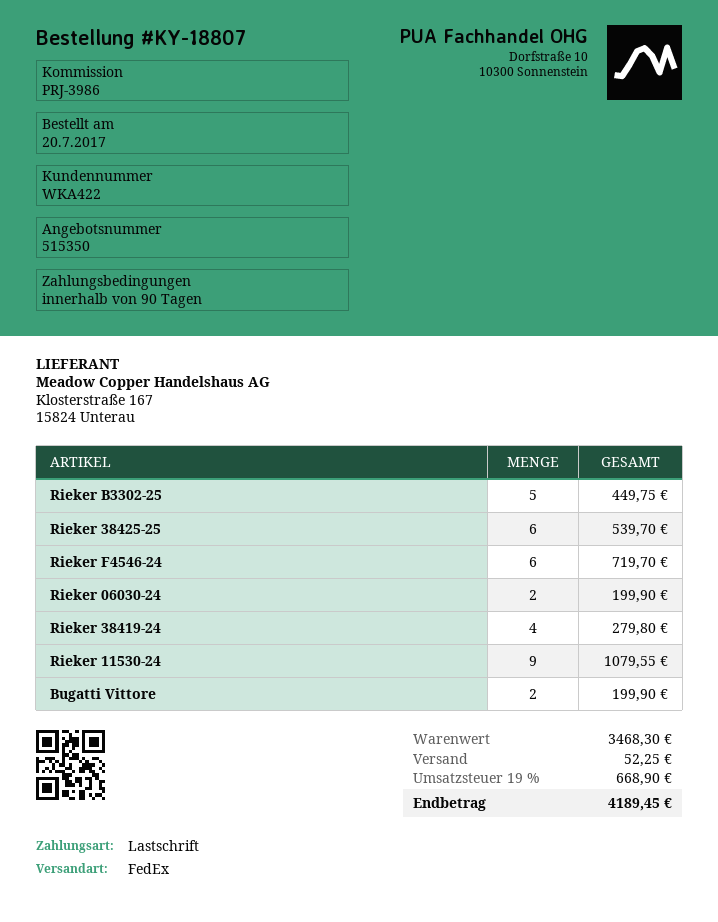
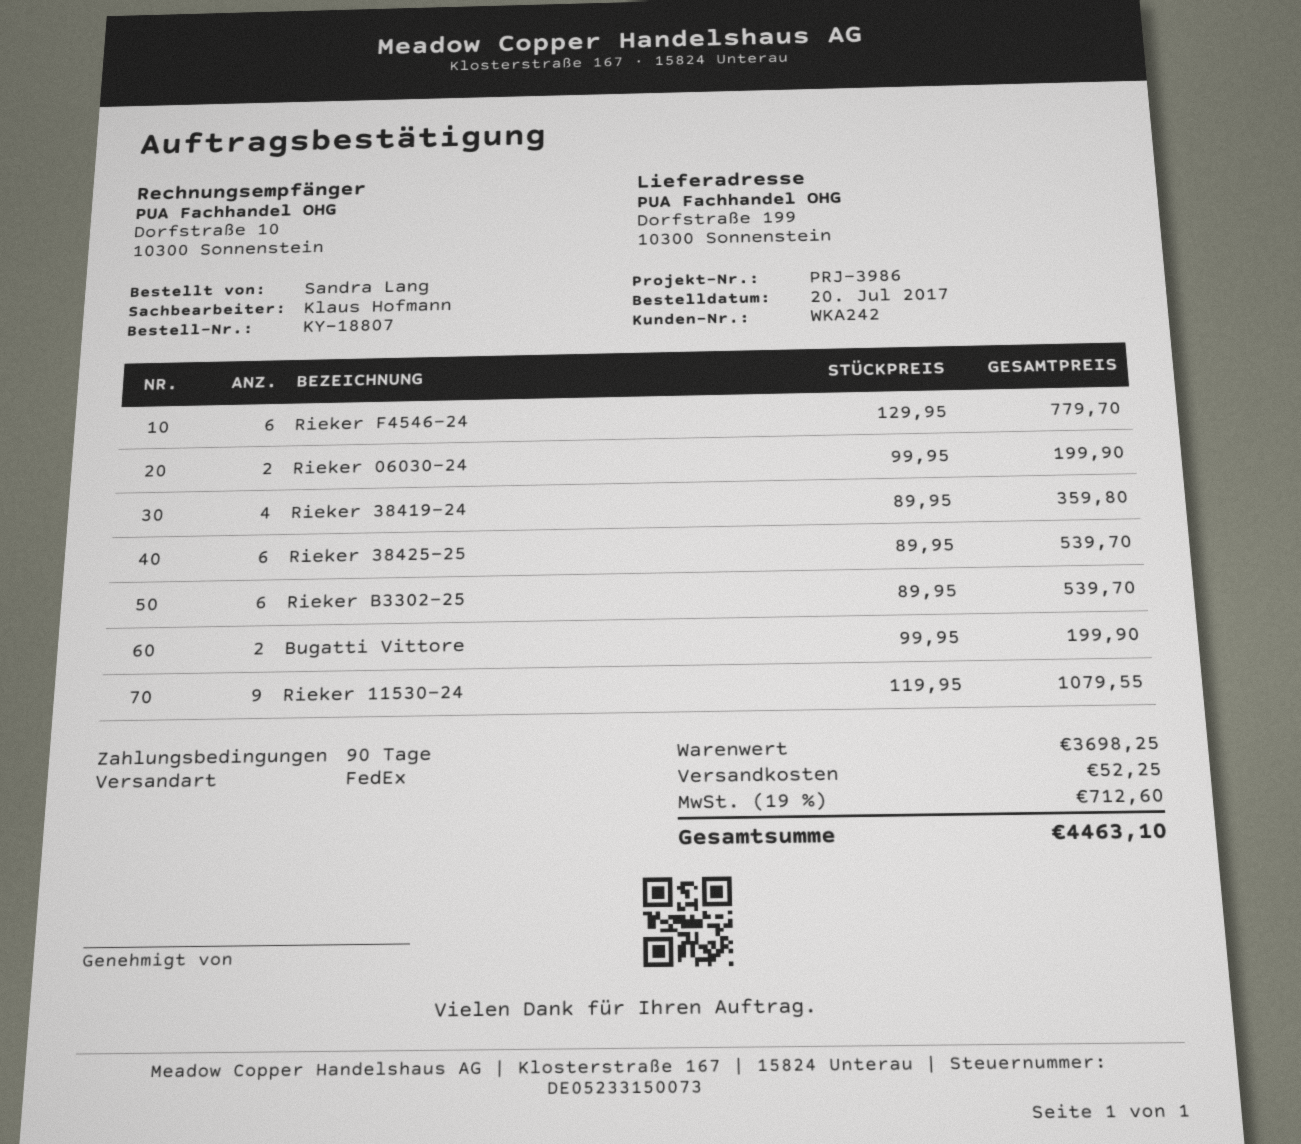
customer number: WKA422 -> WKA242
Rieker B3302-25: 5 for 449.75 -> 6 for 539.70
Rieker F4546-24: 6 for 719.70 -> 6 for 779.70
Rieker 38419-24: 4 for 279.80 -> 4 for 359.80
subtotal: 3468.30 -> 3698.25
tax: 19% = 668.90 -> 19% = 712.60
total: 4189.45 -> 4463.10

